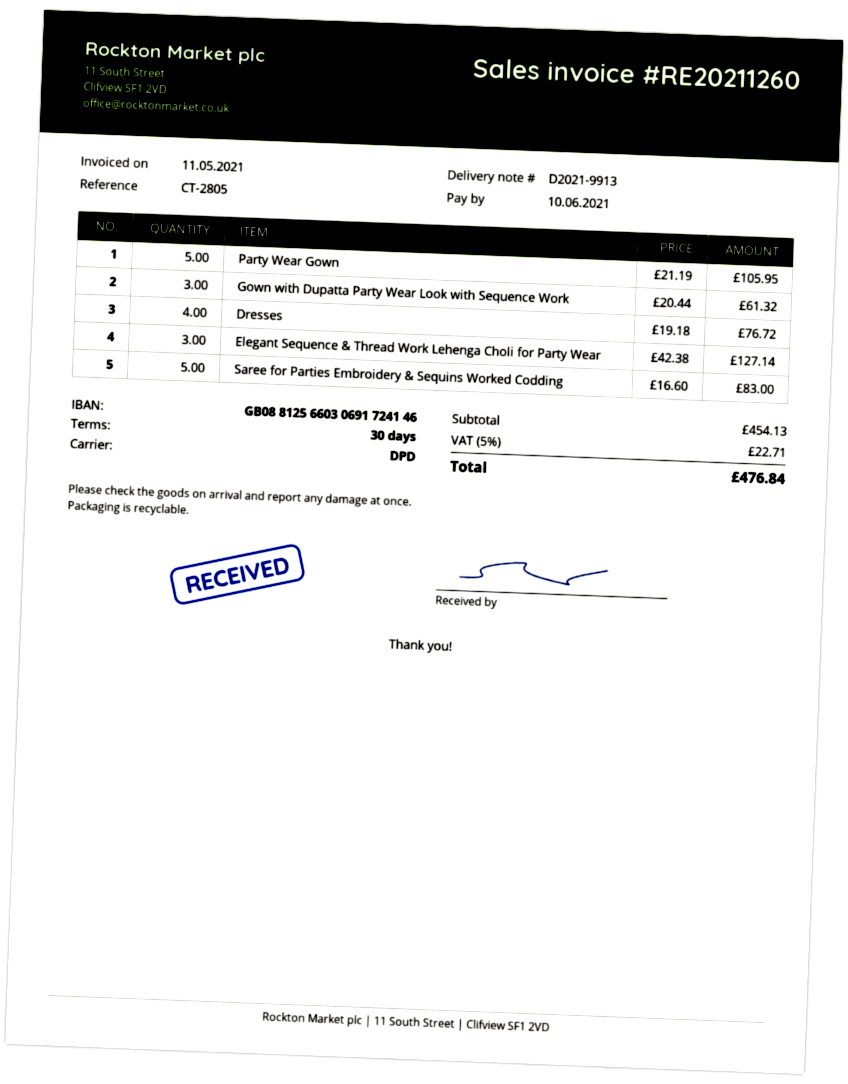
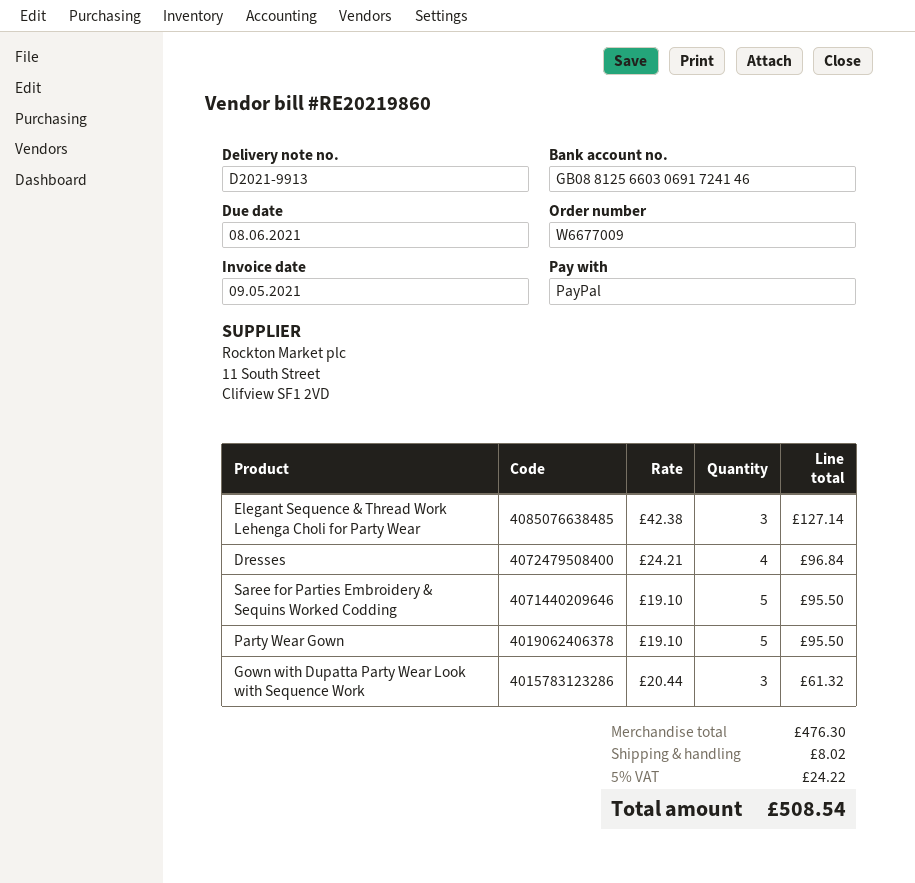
invoice number: RE20211260 -> RE20219860
invoice date: 2021-05-11 -> 2021-05-09
due date: 2021-06-10 -> 2021-06-08
Party Wear Gown: 5 x 21.19 = 105.95 -> 5 x 19.10 = 95.50
Dresses: 4 x 19.18 = 76.72 -> 4 x 24.21 = 96.84
Saree for Parties Embroidery & Sequins Worked Codding: 5 x 16.60 = 83.00 -> 5 x 19.10 = 95.50
subtotal: 454.13 -> 476.30
shipping: none -> 8.02
tax: 5% = 22.71 -> 5% = 24.22
total: 476.84 -> 508.54

